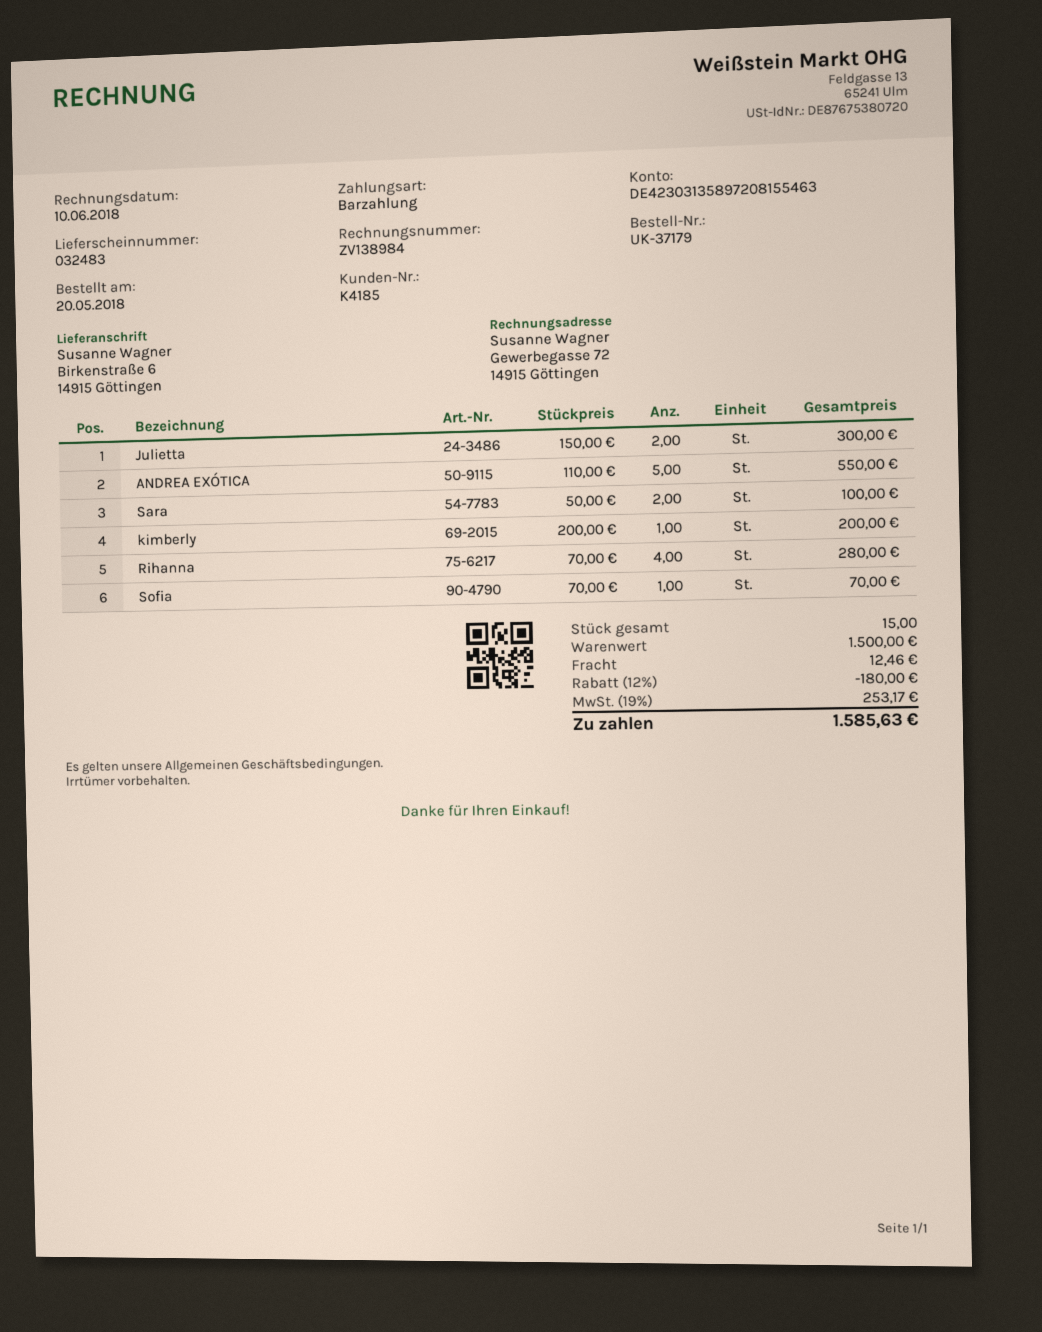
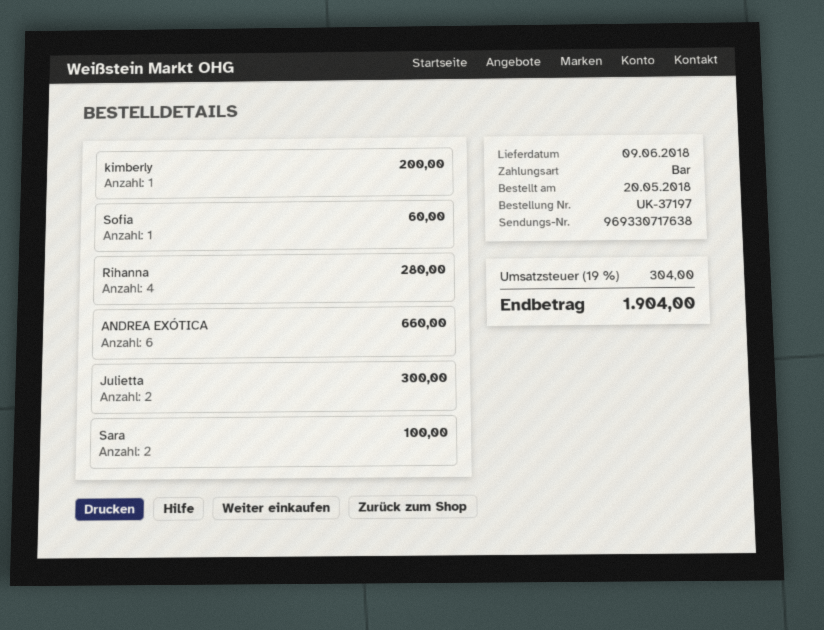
order number: UK-37179 -> UK-37197
ANDREA EXÓTICA: 5 for 550.00 -> 6 for 660.00
Sofia: 1 for 70.00 -> 1 for 60.00
discount: 12% = 180.00 -> none
shipping: 12.46 -> none
tax: 19% = 253.17 -> 19% = 304.00
total: 1585.63 -> 1904.00

